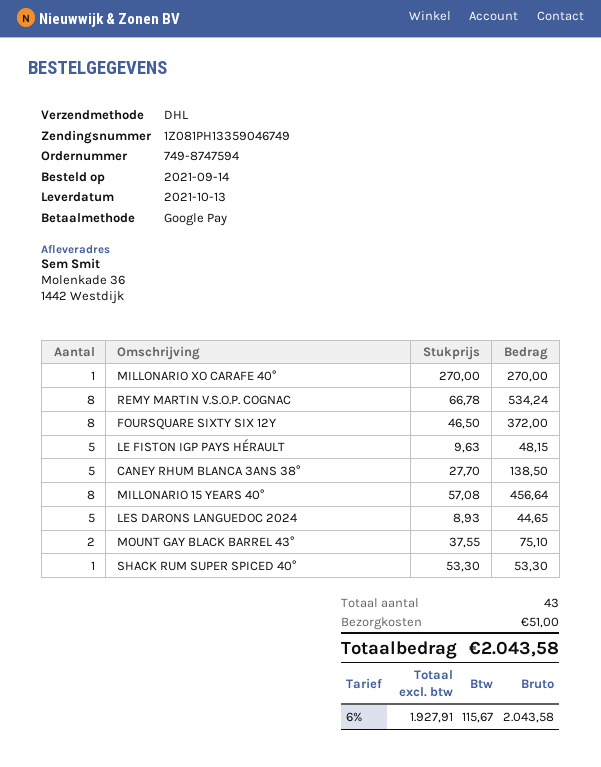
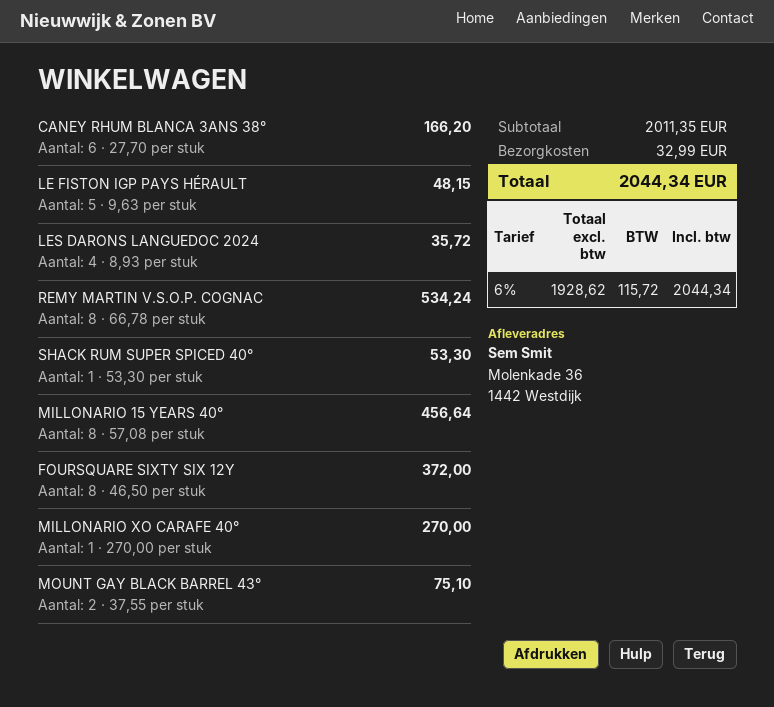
CANEY RHUM BLANCA 3ANS 38°: 5 x 27.70 = 138.50 -> 6 x 27.70 = 166.20
LES DARONS LANGUEDOC 2024: 5 x 8.93 = 44.65 -> 4 x 8.93 = 35.72
shipping: 51.00 -> 32.99
net: 1927.91 -> 1928.62
tax: 6% = 115.67 -> 6% = 115.72
total: 2043.58 -> 2044.34

